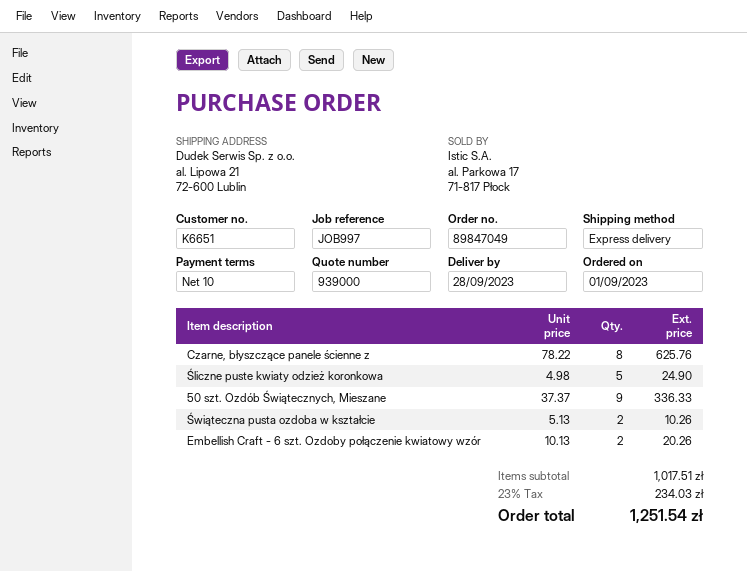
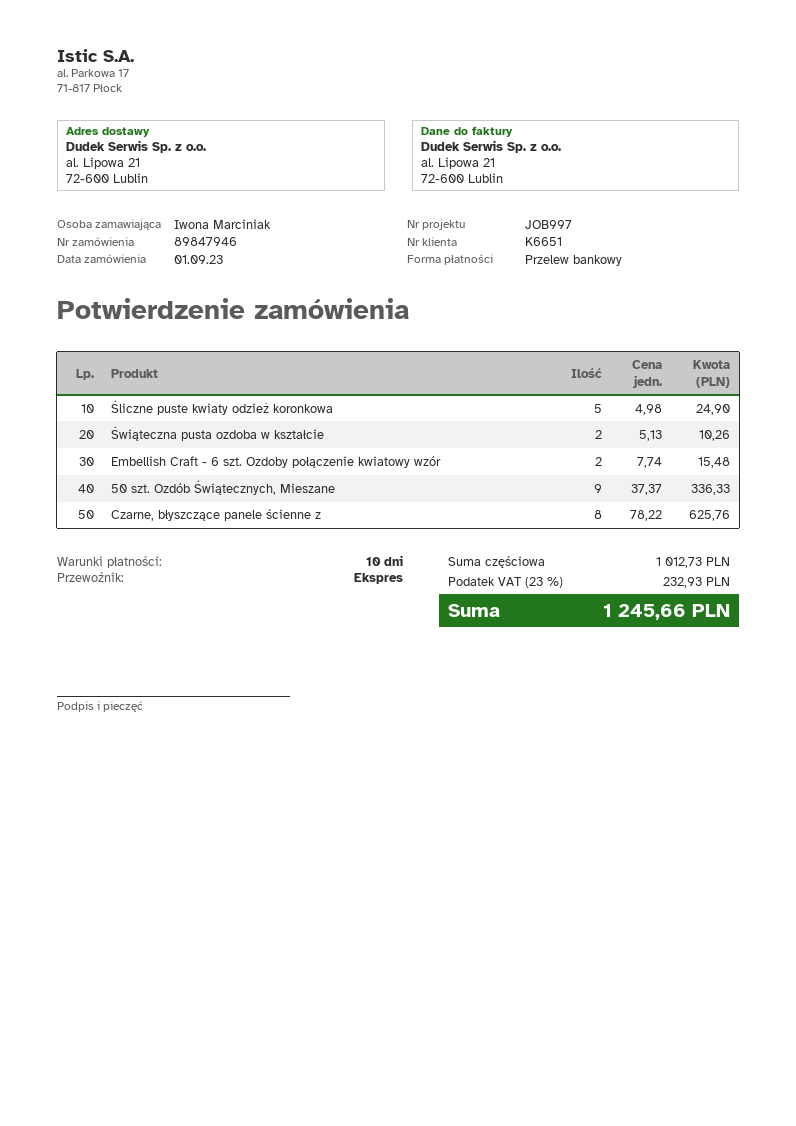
order number: 89847049 -> 89847946
Embellish Craft - 6 szt. Ozdoby połączenie kwiatowy wzór: 2 x 10.13 = 20.26 -> 2 x 7.74 = 15.48
subtotal: 1017.51 -> 1012.73
tax: 23% = 234.03 -> 23% = 232.93
total: 1251.54 -> 1245.66

